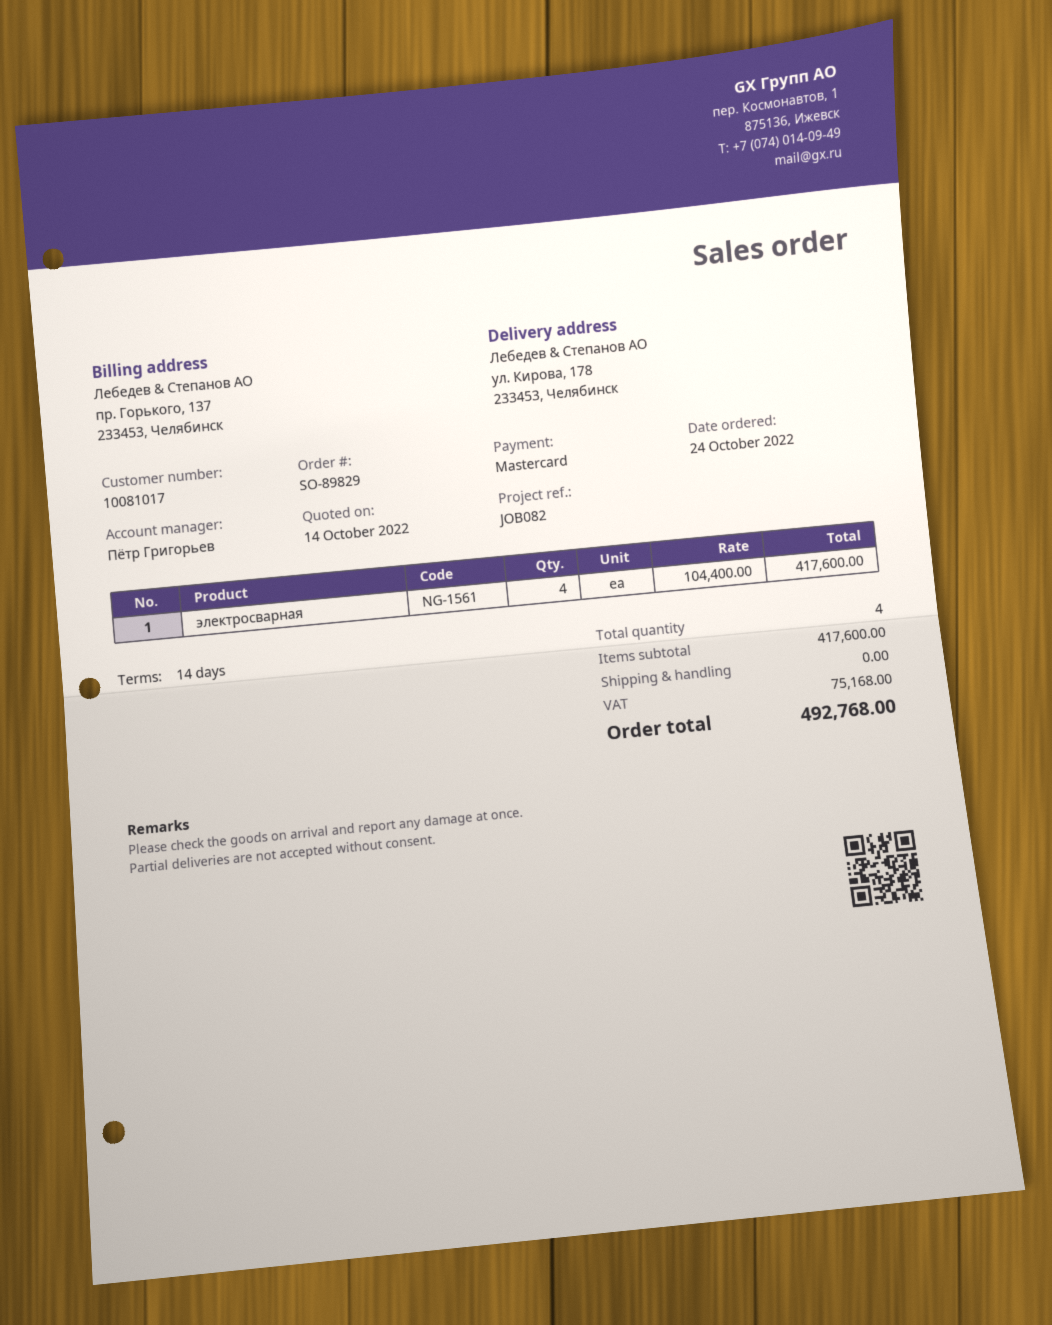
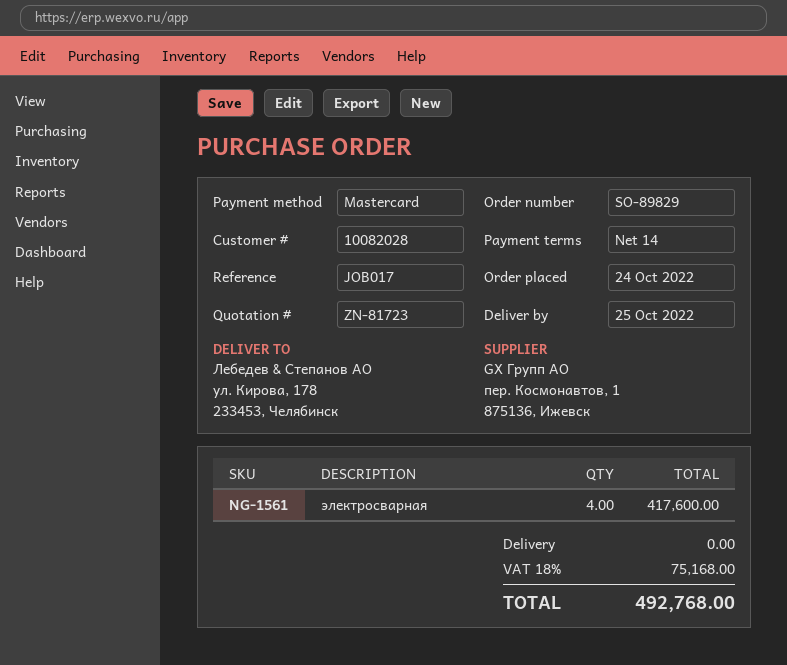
customer number: 10081017 -> 10082028
reference: JOB082 -> JOB017

